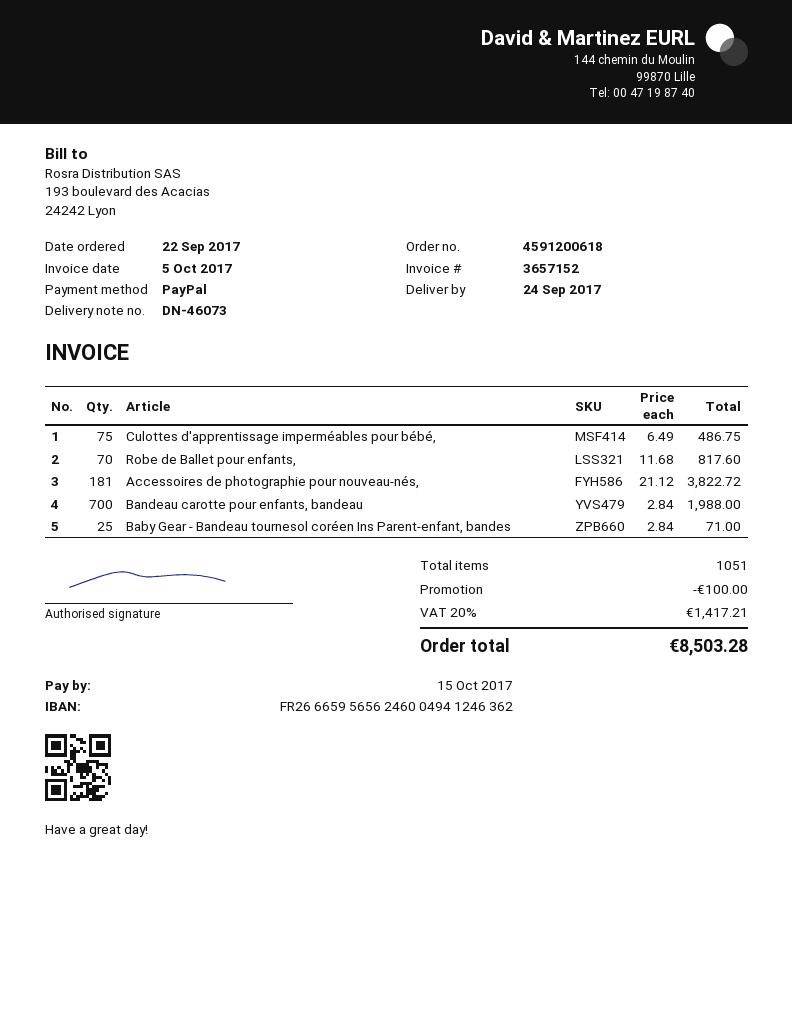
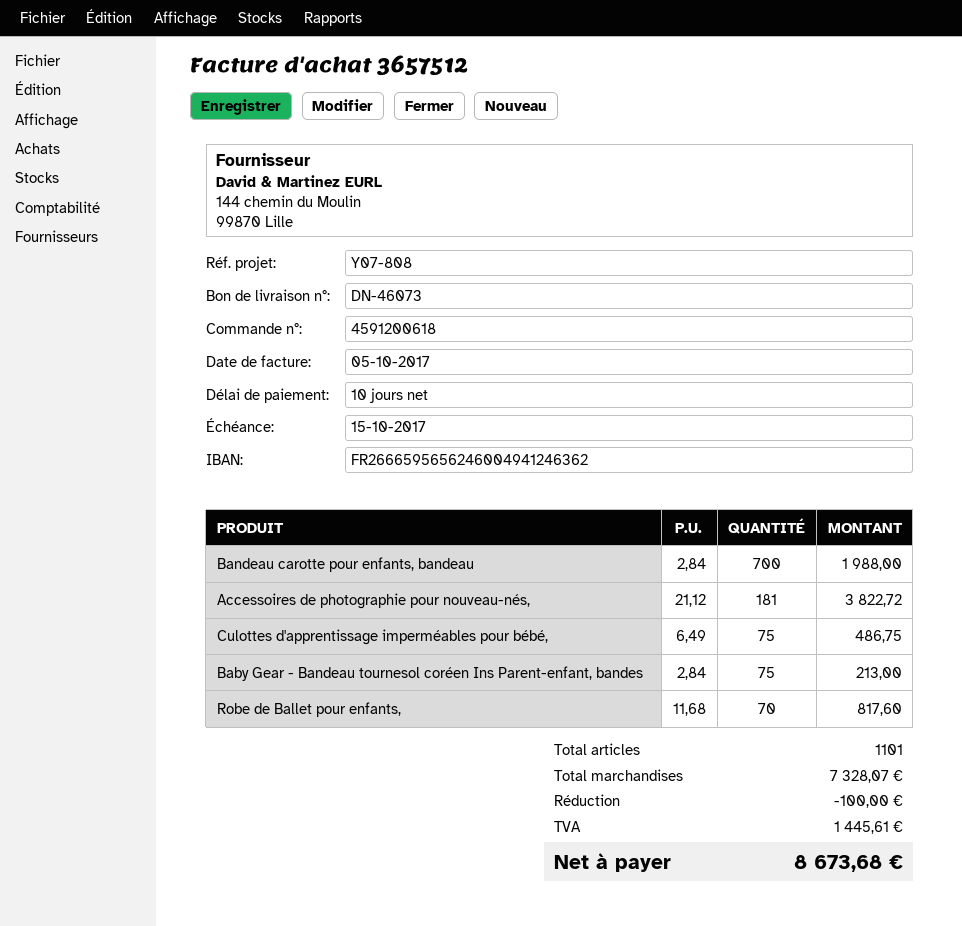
invoice number: 3657152 -> 3657512
Baby Gear - Bandeau tournesol coréen Ins Parent-enfant, bandes: 25 x 2.84 = 71.00 -> 75 x 2.84 = 213.00
total quantity: 1051 -> 1101
tax: 1417.21 -> 1445.61
total: 8503.28 -> 8673.68

